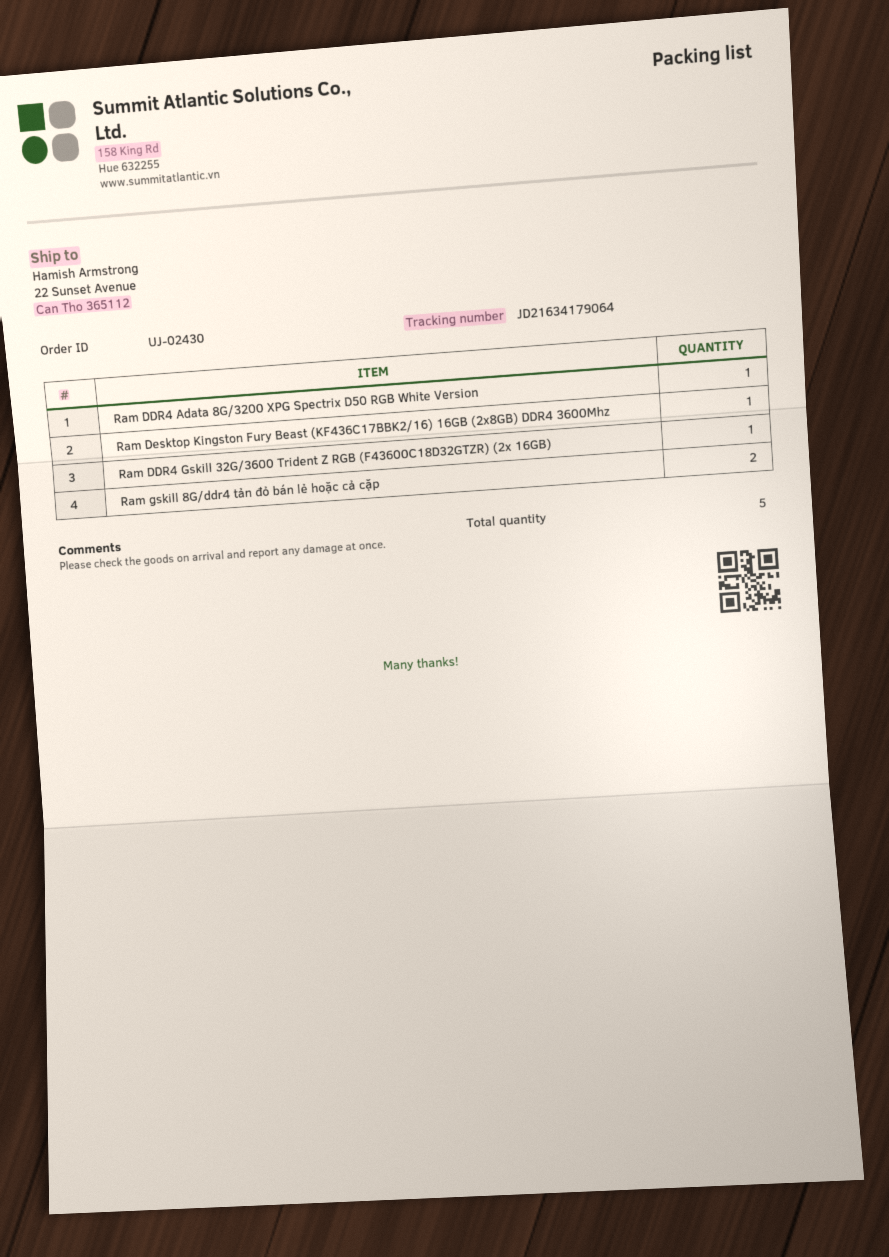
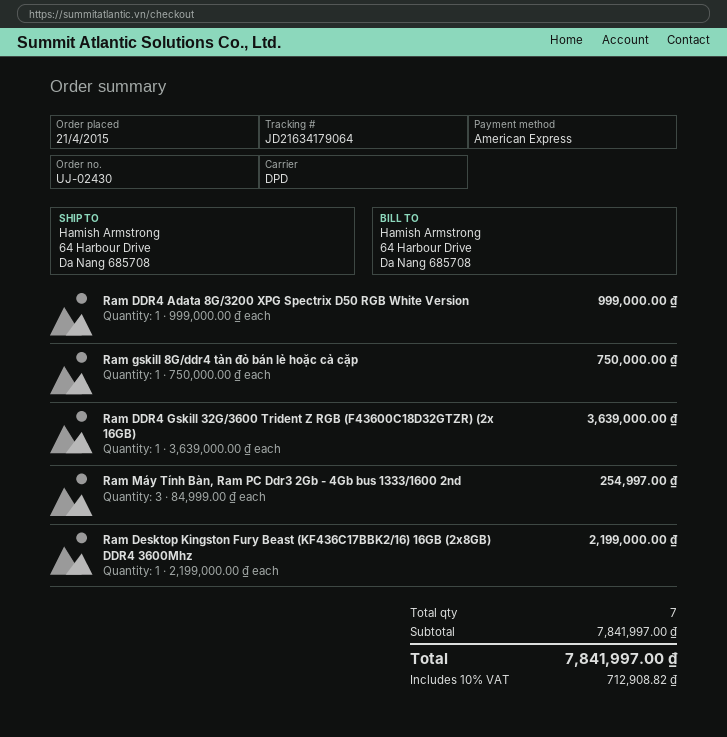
ship to: 22 Sunset Avenue, Can Tho 365112 -> 64 Harbour Drive, Da Nang 685708
Ram gskill 8G/ddr4 tản đỏ bán lẻ hoặc cả cặp: 2 -> 1
Ram Máy Tính Bàn, Ram PC Ddr3 2Gb - 4Gb bus 1333/1600 2nd: none -> 3
total quantity: 5 -> 7

